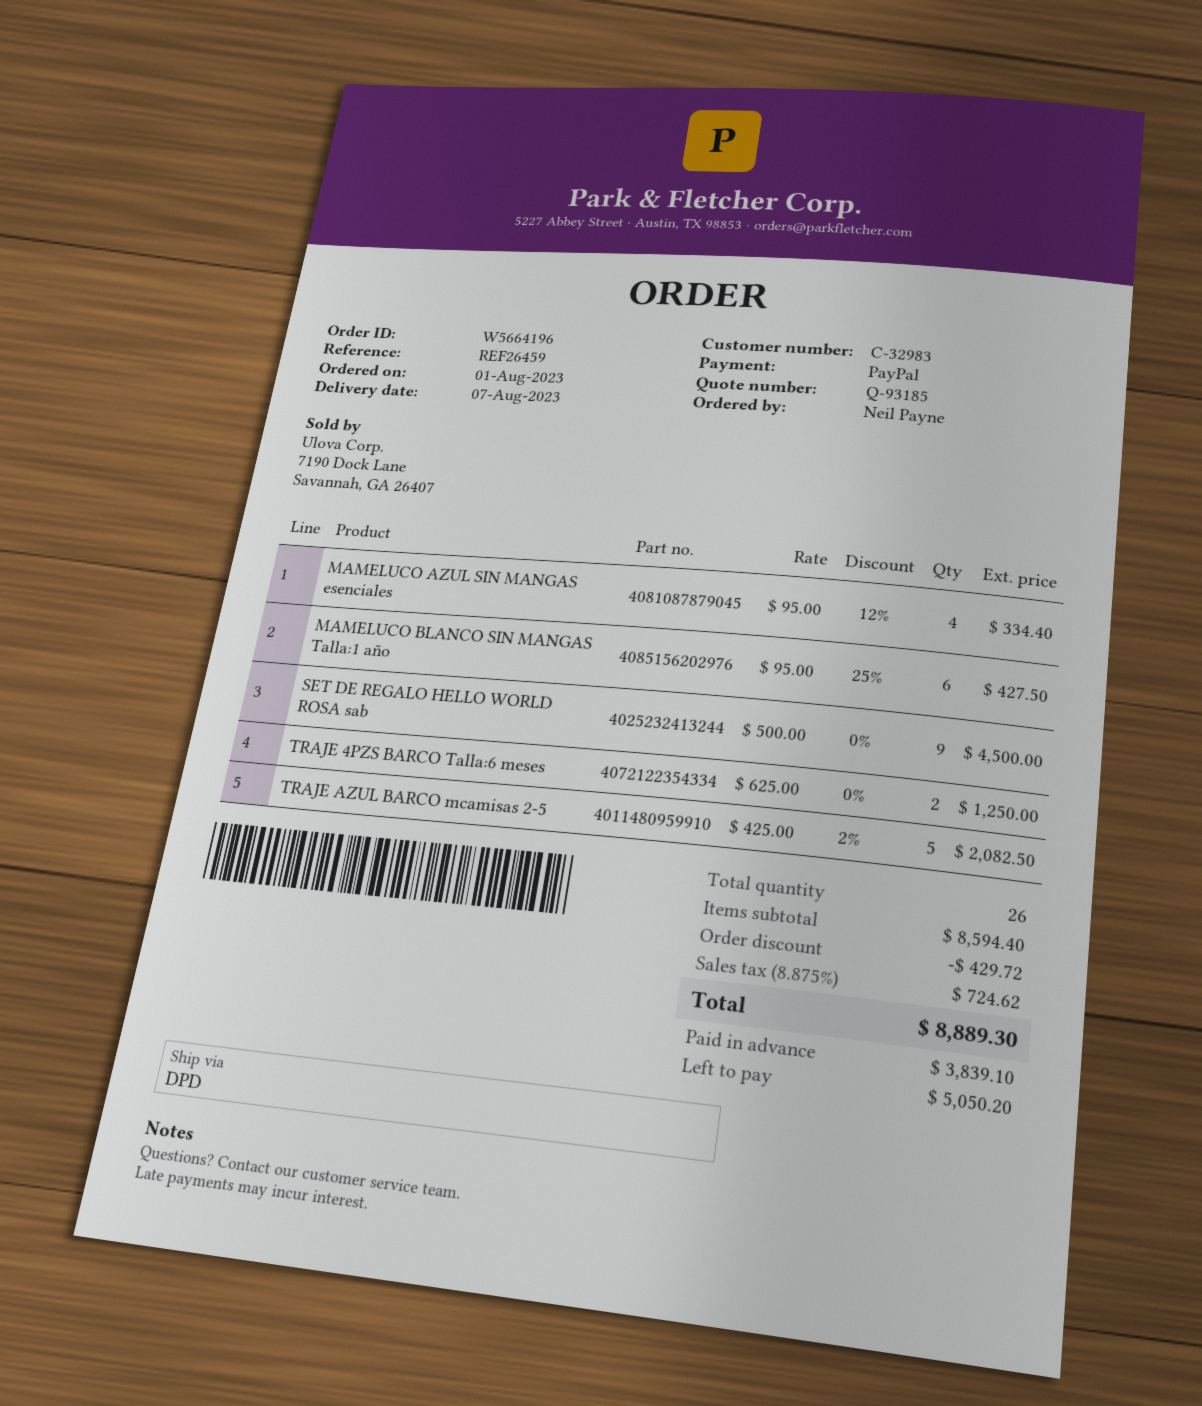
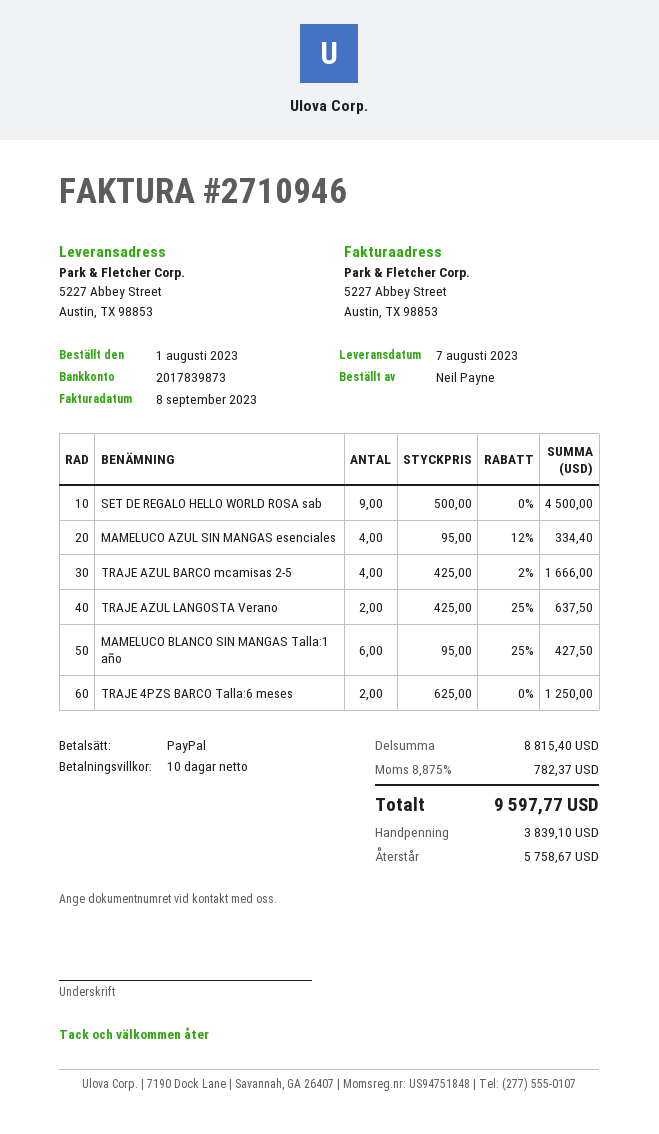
TRAJE AZUL BARCO mcamisas 2-5: 5 x 425.00 - 2% = 2082.50 -> 4 x 425.00 - 2% = 1666.00
TRAJE AZUL LANGOSTA Verano: none -> 2 x 425.00 - 25% = 637.50
subtotal: 8594.40 -> 8815.40
discount: 429.72 -> none
tax: 8.875% = 724.62 -> 8.875% = 782.37
total: 8889.30 -> 9597.77
balance: 5050.20 -> 5758.67

